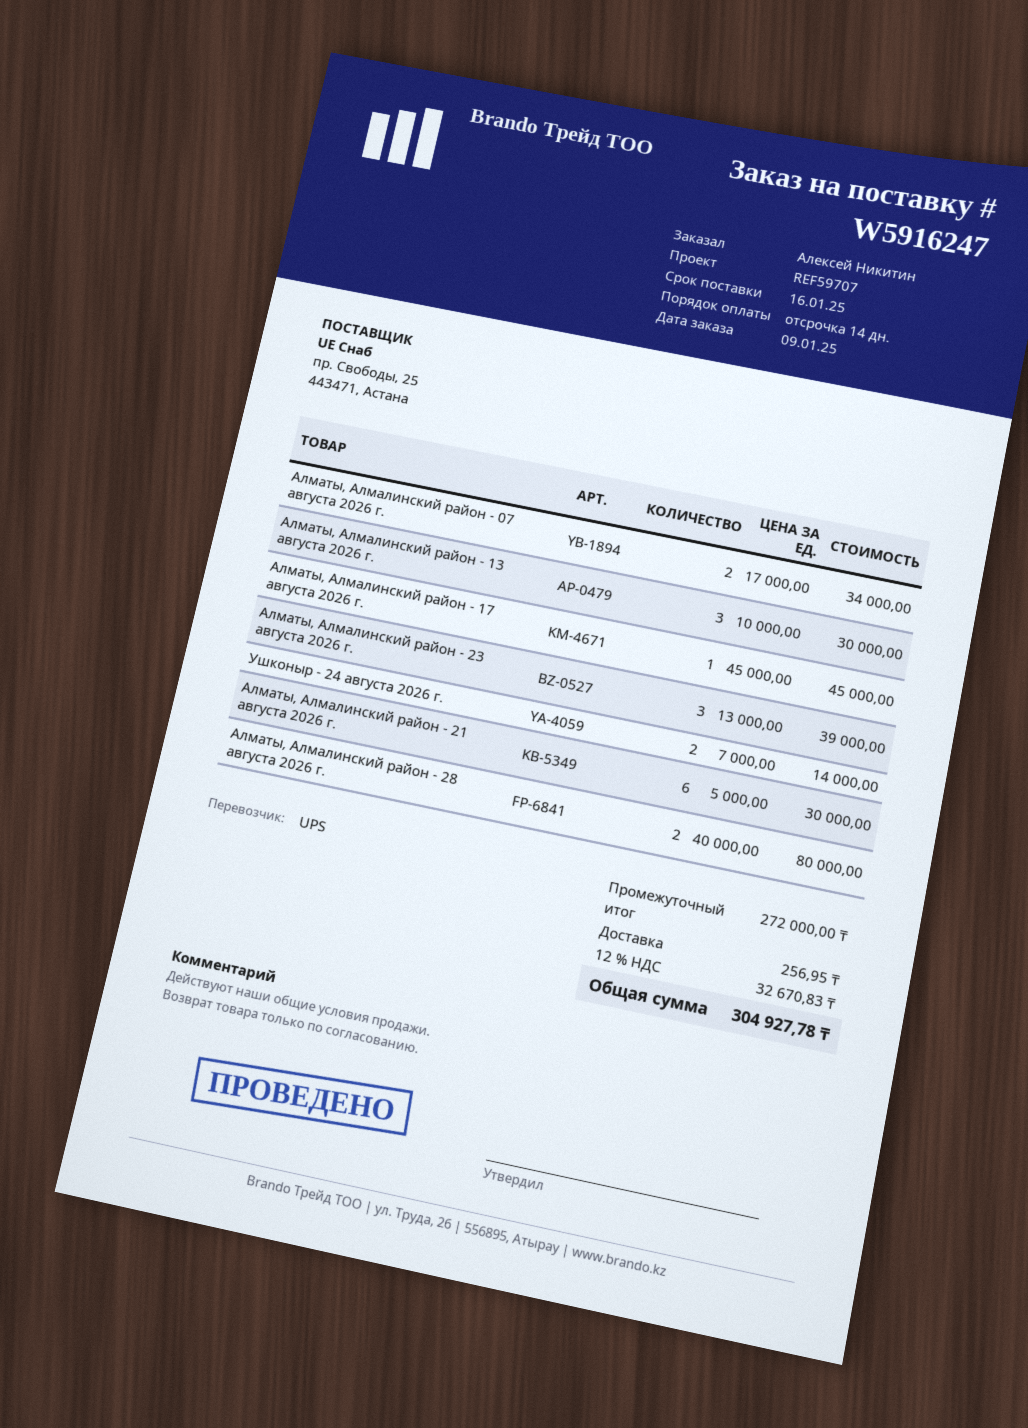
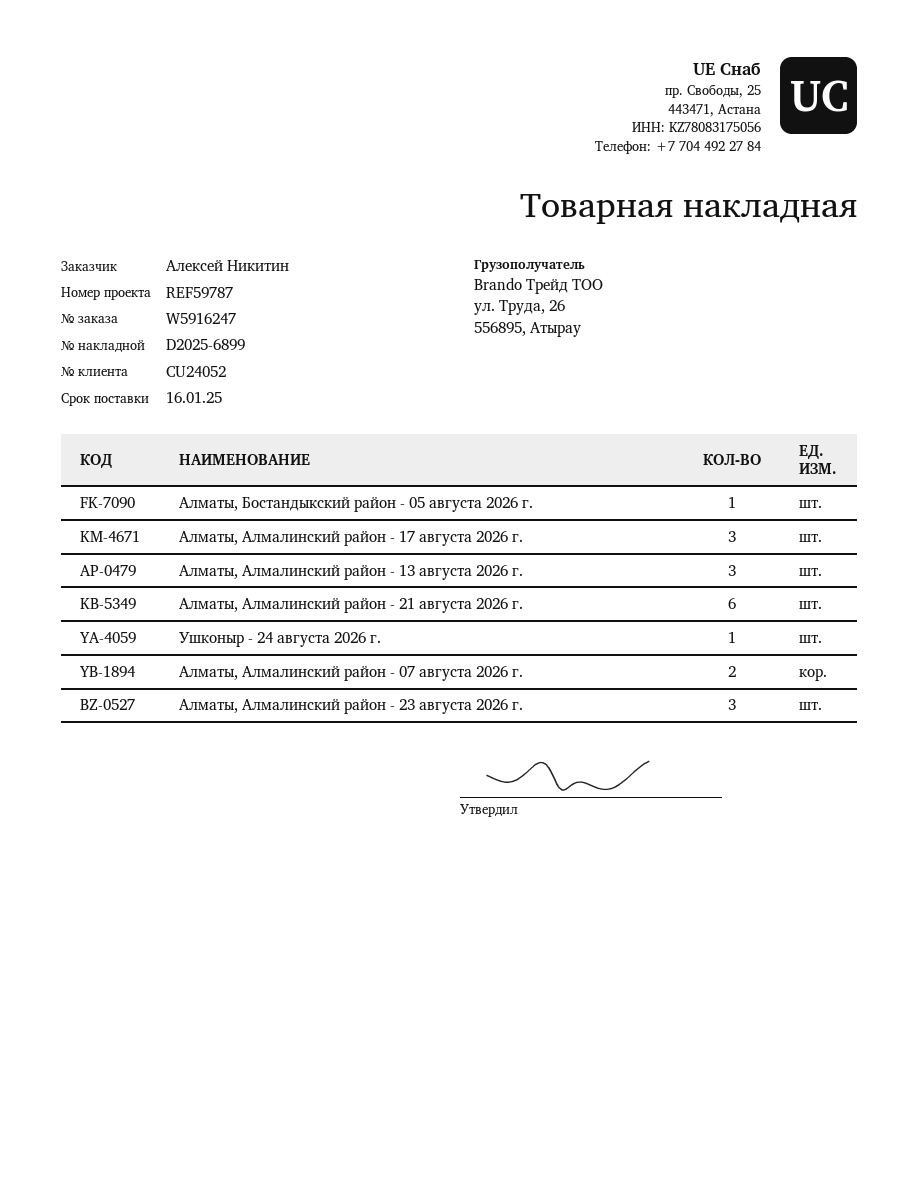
reference: REF59707 -> REF59787
Алматы, Алмалинский район - 17 августа 2026 г.: 1 -> 3
Ушконыр - 24 августа 2026 г.: 2 -> 1
Алматы, Алмалинский район - 28 августа 2026 г.: 2 -> none
Алматы, Бостандыкский район - 05 августа 2026 г.: none -> 1

